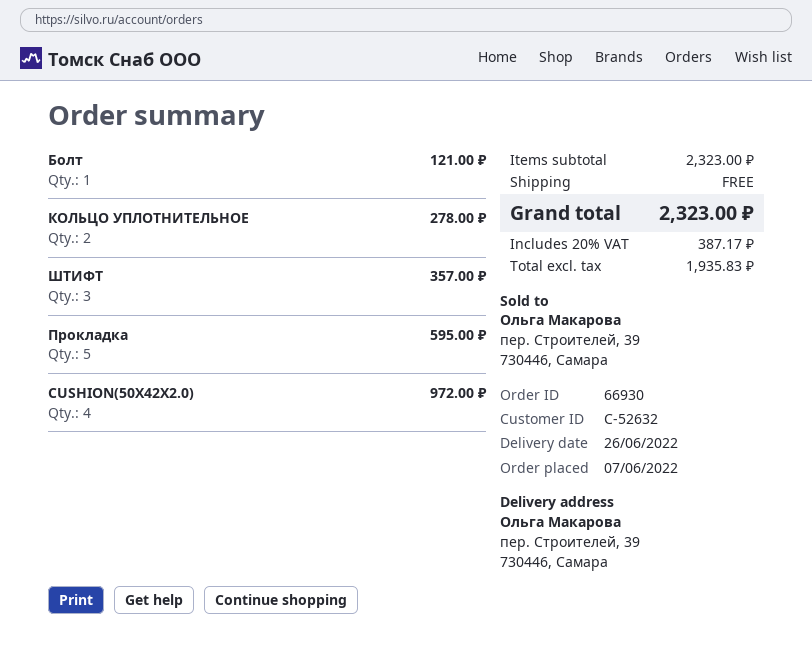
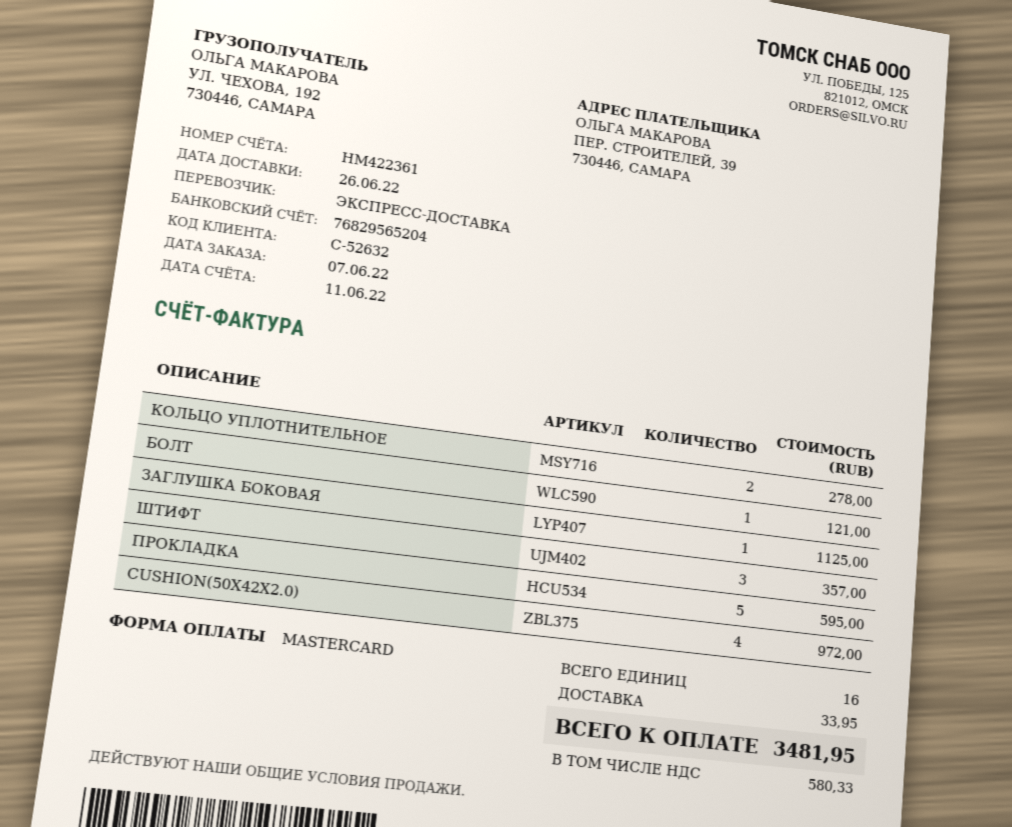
ship to: пер. Строителей, 39, 730446, Самара -> УЛ. ЧЕХОВА, 192, 730446, САМАРА
ЗАГЛУШКА БОКОВАЯ: none -> 1 for 1125.00
shipping: 0.00 -> 33.95
tax: 387.17 -> 580.33
total: 2323.00 -> 3481.95

